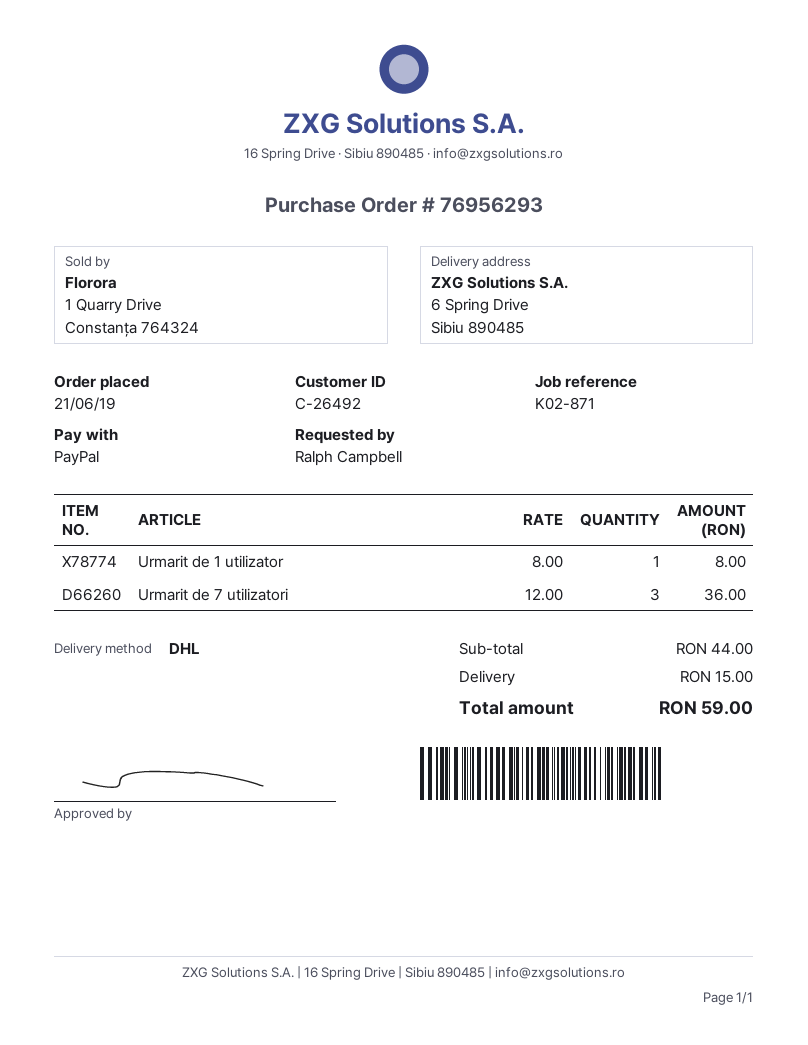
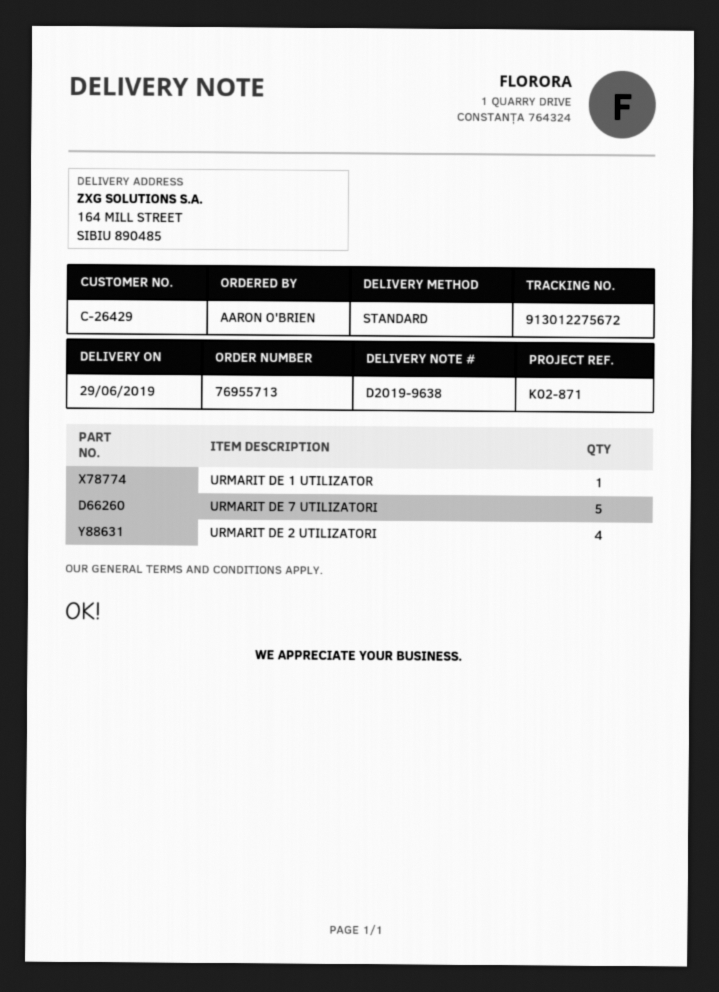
order number: 76956293 -> 76955713
customer number: C-26492 -> C-26429
ordered by: Ralph Campbell -> AARON O'BRIEN
shipping method: DHL -> standard
ship to: 6 Spring Drive, Sibiu 890485 -> 164 MILL STREET, SIBIU 890485
Urmarit de 7 utilizatori: 3 -> 5
URMARIT DE 2 UTILIZATORI: none -> 4

